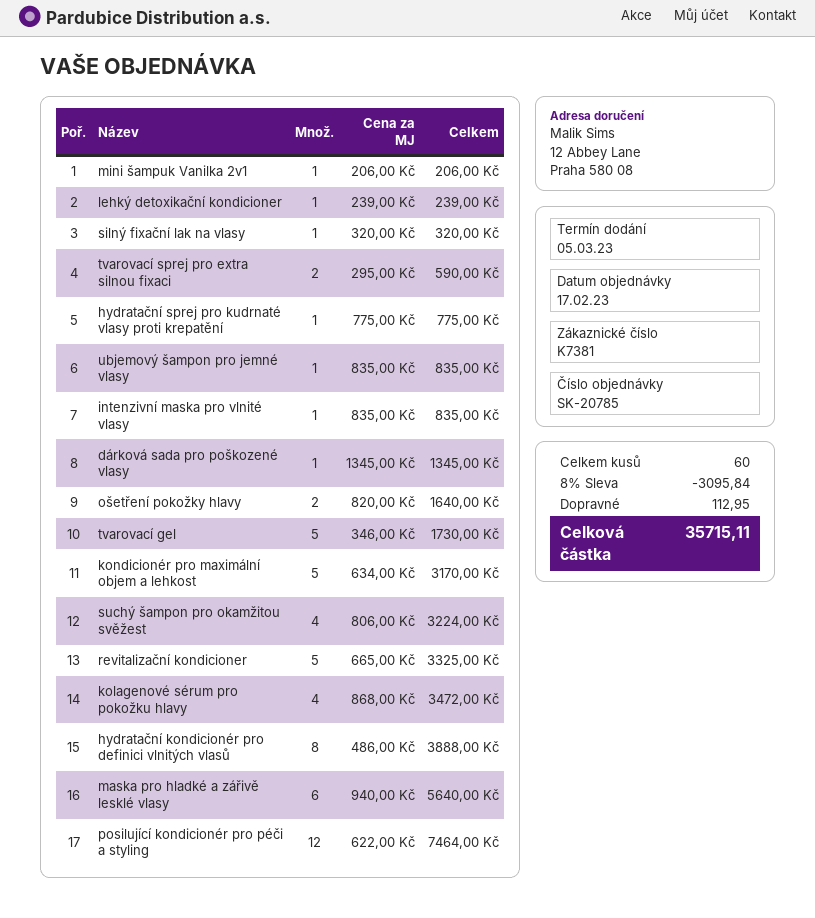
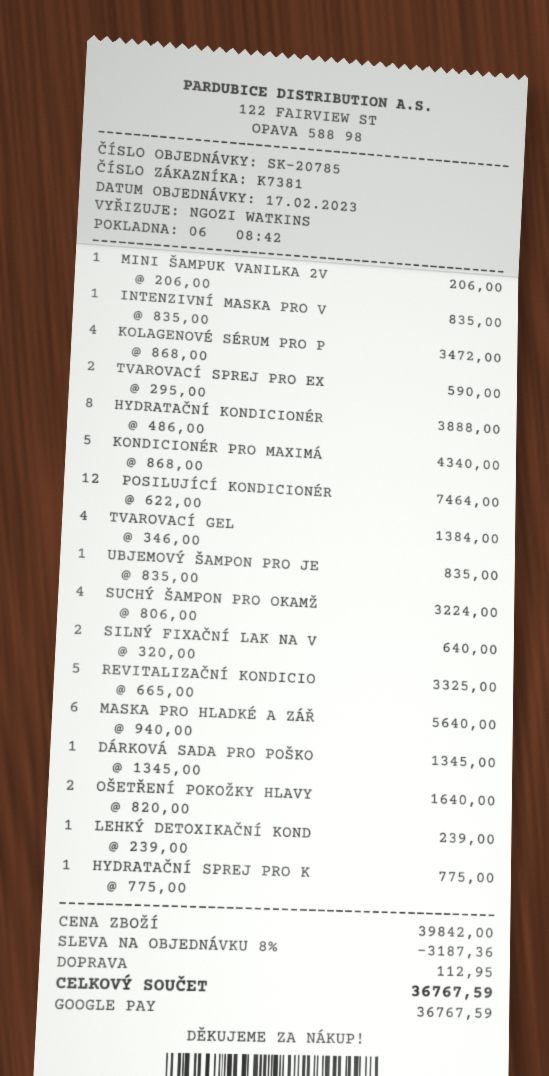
silný fixační lak na vlasy: 1 x 320.00 = 320.00 -> 2 x 320.00 = 640.00
tvarovací gel: 5 x 346.00 = 1730.00 -> 4 x 346.00 = 1384.00
kondicionér pro maximální objem a lehkost: 5 x 634.00 = 3170.00 -> 5 x 868.00 = 4340.00
discount: 8% = 3095.84 -> 8% = 3187.36
total: 35715.11 -> 36767.59

